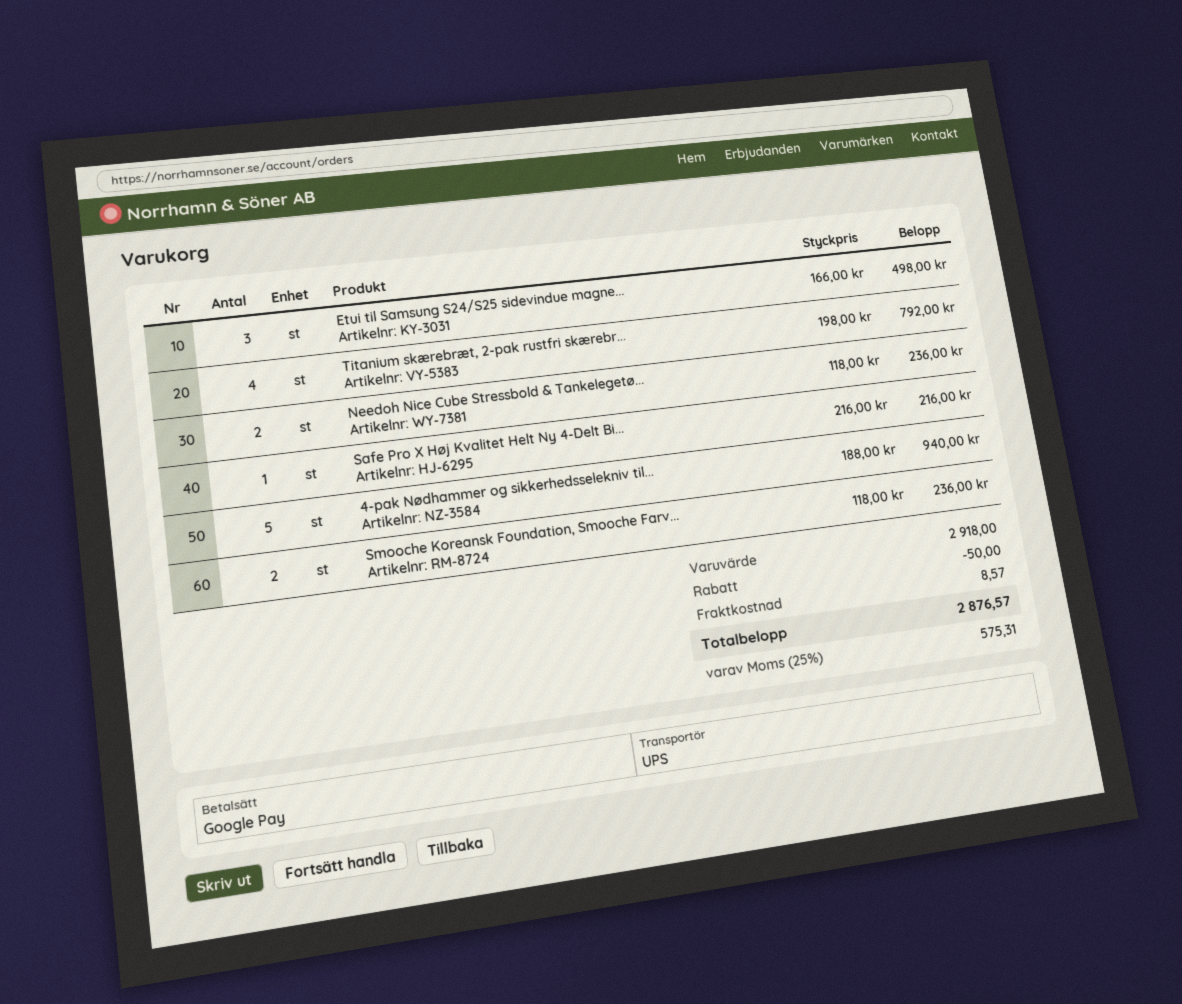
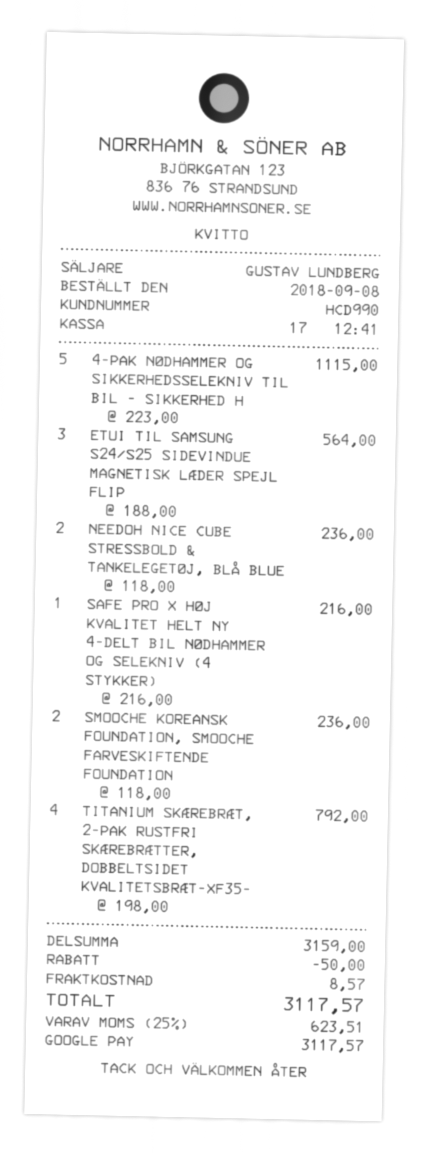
Etui til Samsung S24/S25 sidevindue magne...: 3 x 166.00 = 498.00 -> 3 x 188.00 = 564.00
4-pak Nødhammer og sikkerhedsselekniv til...: 5 x 188.00 = 940.00 -> 5 x 223.00 = 1115.00
subtotal: 2918.00 -> 3159.00
tax: 25% = 575.31 -> 25% = 623.51
total: 2876.57 -> 3117.57

